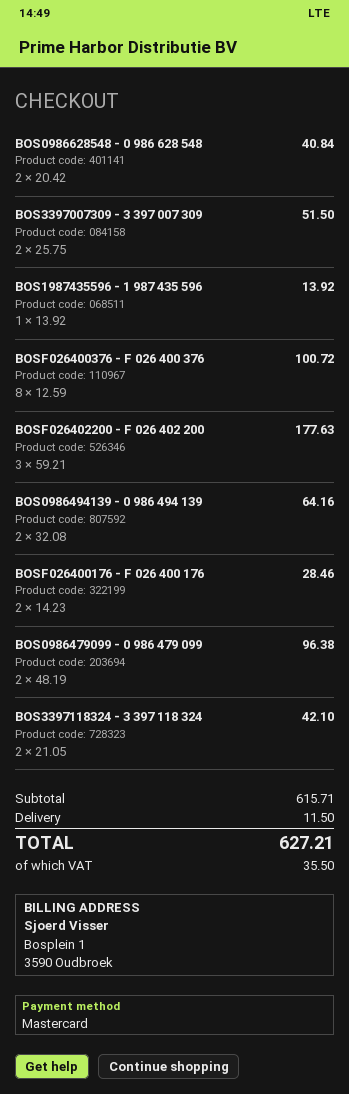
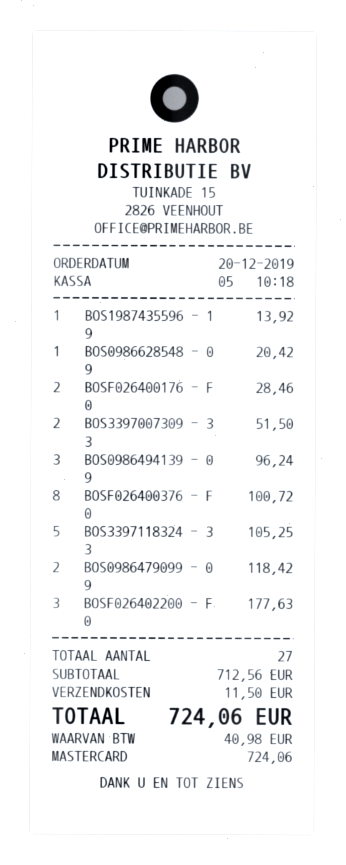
BOS0986628548 - 0 986 628 548: 2 for 40.84 -> 1 for 20.42
BOS0986494139 - 0 986 494 139: 2 for 64.16 -> 3 for 96.24
BOS0986479099 - 0 986 479 099: 2 for 96.38 -> 2 for 118.42
BOS3397118324 - 3 397 118 324: 2 for 42.10 -> 5 for 105.25
subtotal: 615.71 -> 712.56
tax: 35.50 -> 40.98
total: 627.21 -> 724.06

